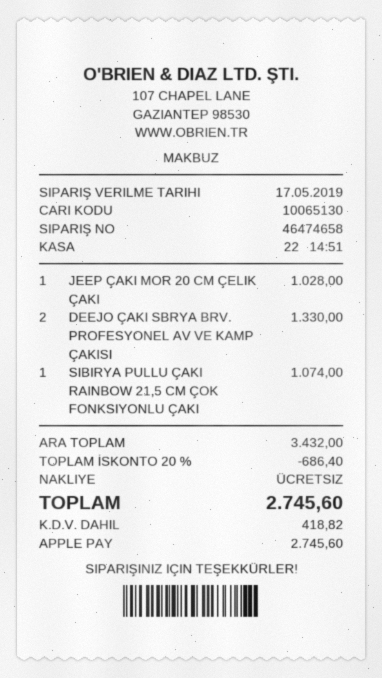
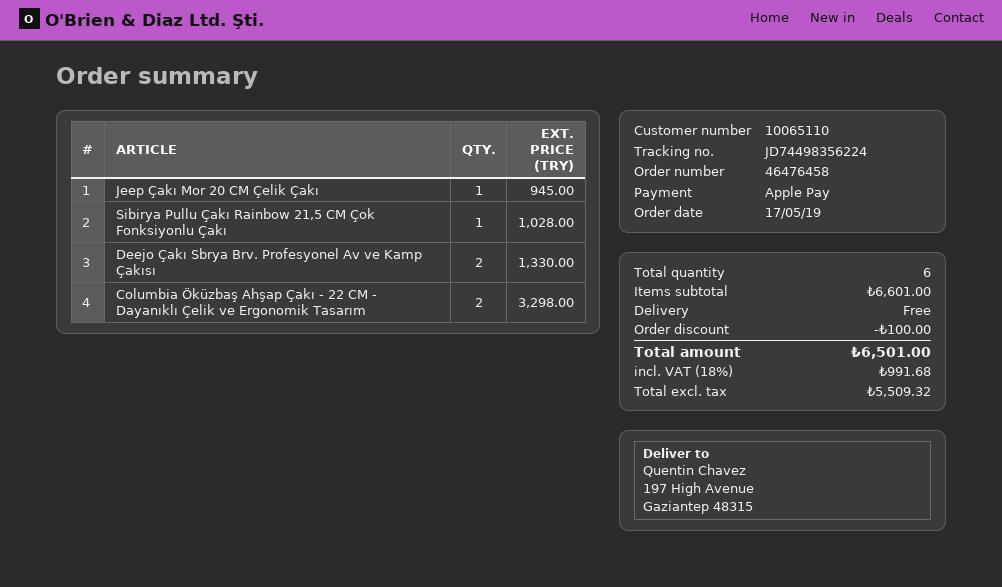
order number: 46474658 -> 46476458
customer number: 10065130 -> 10065110
JEEP ÇAKI MOR 20 CM ÇELIK ÇAKI: 1 for 1028.00 -> 1 for 945.00
SIBIRYA PULLU ÇAKI RAINBOW 21,5 CM ÇOK FONKSIYONLU ÇAKI: 1 for 1074.00 -> 1 for 1028.00
Columbia Öküzbaş Ahşap Çakı - 22 CM - Dayanıklı Çelik ve Ergonomik Tasarım: none -> 2 for 3298.00
subtotal: 3432.00 -> 6601.00
discount: 686.40 -> 100.00
tax: 418.82 -> 991.68
total: 2745.60 -> 6501.00

